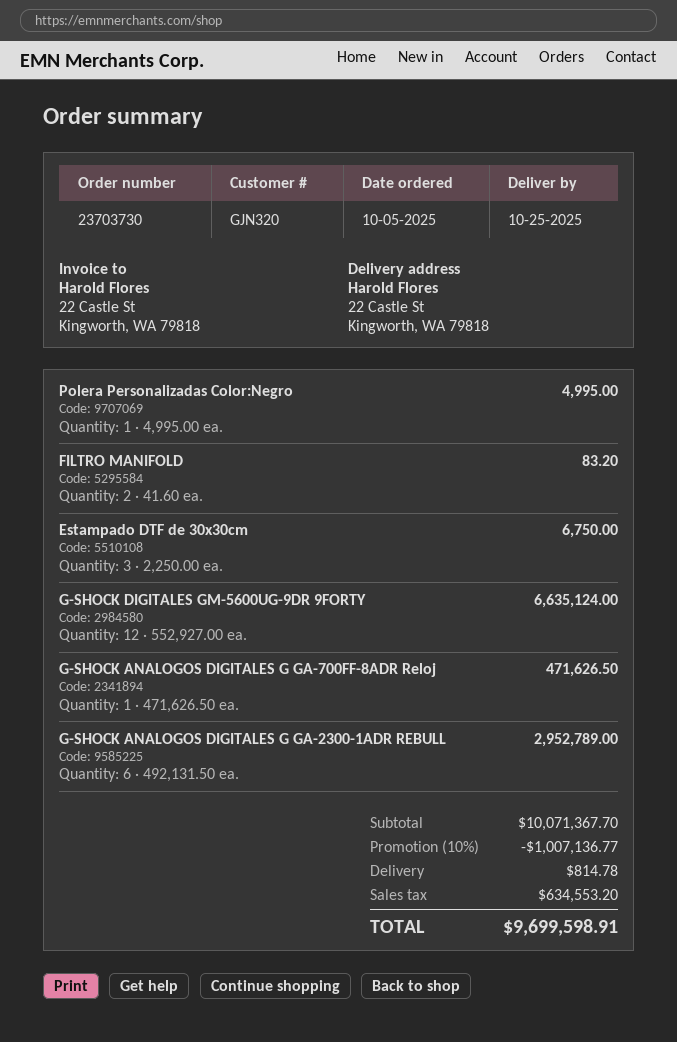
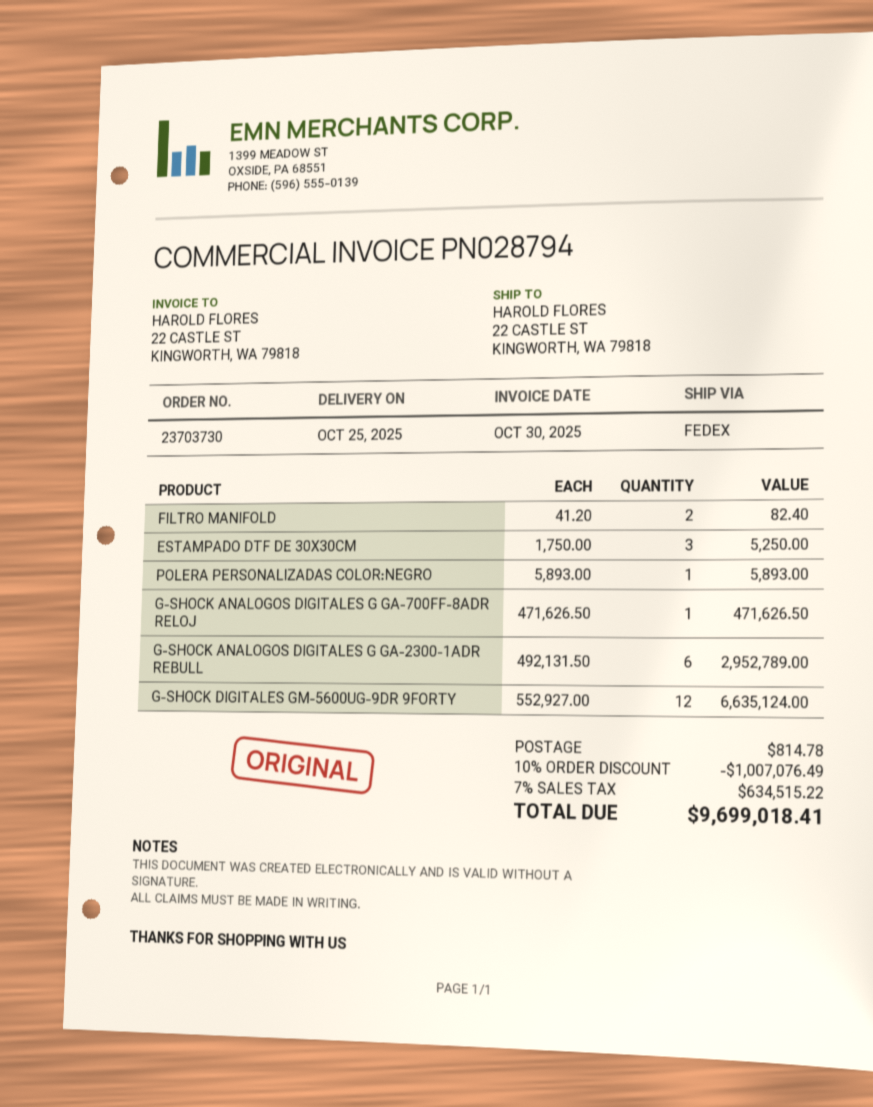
Polera Personalizadas Color:Negro: 1 x 4995.00 = 4995.00 -> 1 x 5893.00 = 5893.00
FILTRO MANIFOLD: 2 x 41.60 = 83.20 -> 2 x 41.20 = 82.40
Estampado DTF de 30x30cm: 3 x 2250.00 = 6750.00 -> 3 x 1750.00 = 5250.00
discount: 10% = 1007136.77 -> 10% = 1007076.49
tax: 634553.20 -> 634515.22
total: 9699598.91 -> 9699018.41

